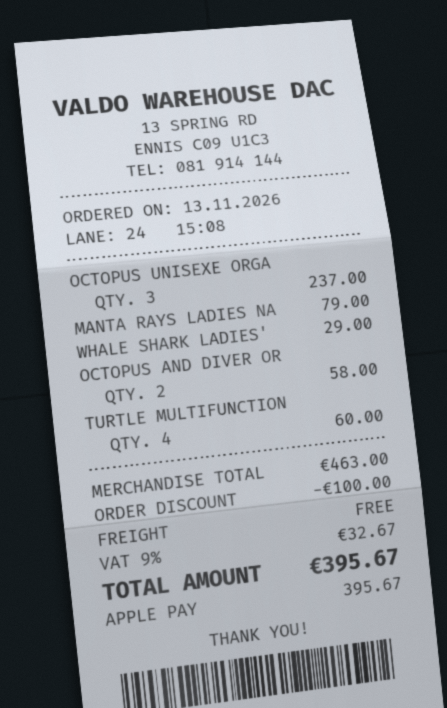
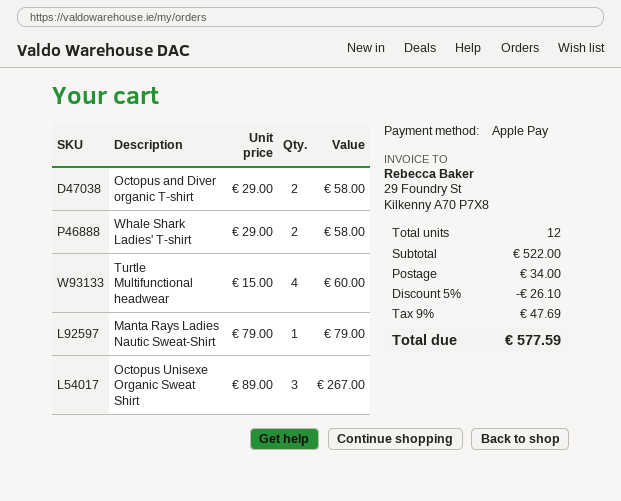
OCTOPUS UNISEXE ORGA: 3 for 237.00 -> 3 for 267.00
WHALE SHARK LADIES': 1 for 29.00 -> 2 for 58.00
subtotal: 463.00 -> 522.00
discount: 100.00 -> 26.10
shipping: 0.00 -> 34.00
tax: 9% = 32.67 -> 9% = 47.69
total: 395.67 -> 577.59

